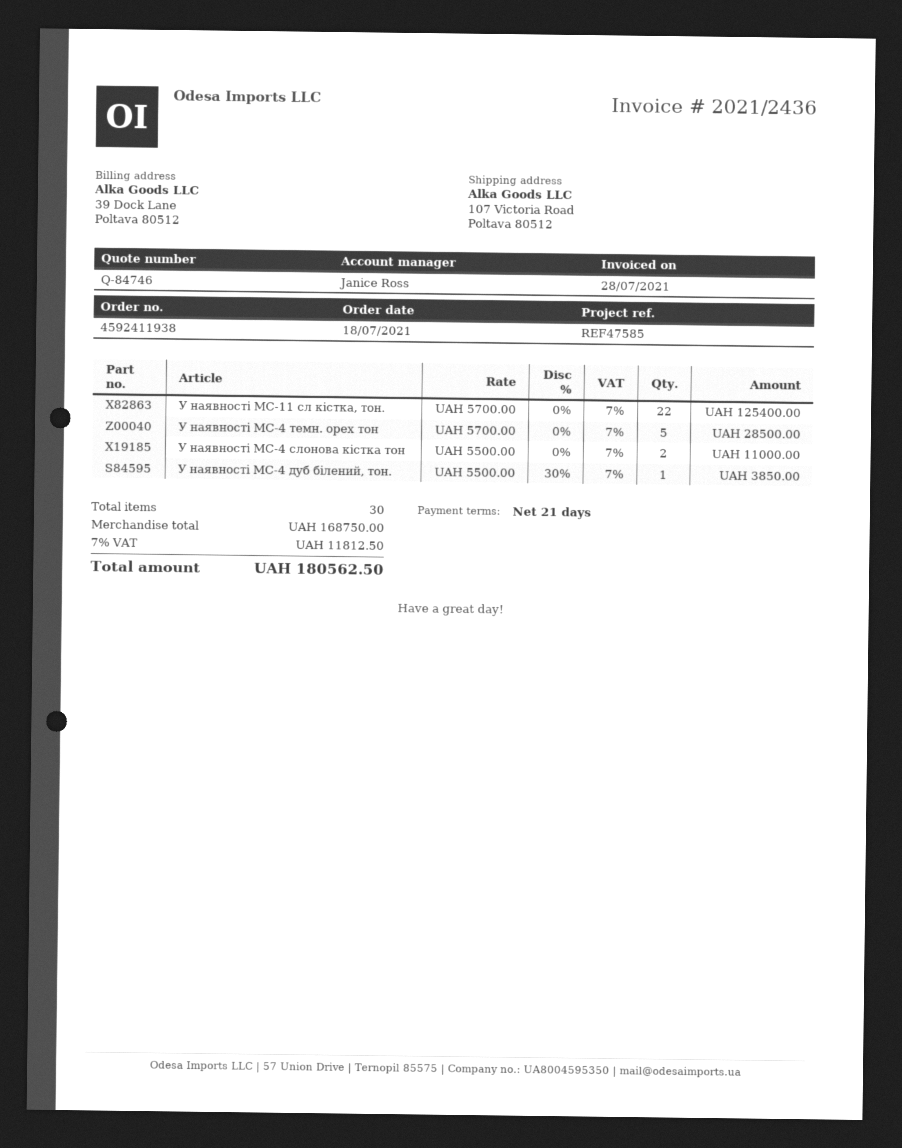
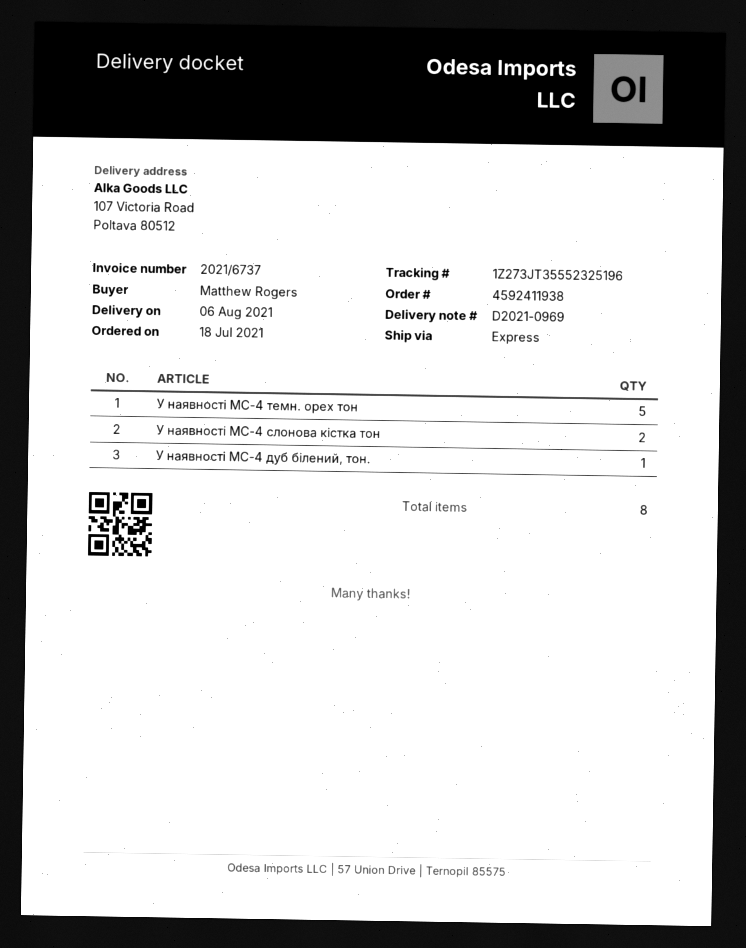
invoice number: 2021/2436 -> 2021/6737
У наявності МС-11 сл кістка, тон.: 22 -> none
total quantity: 30 -> 8

